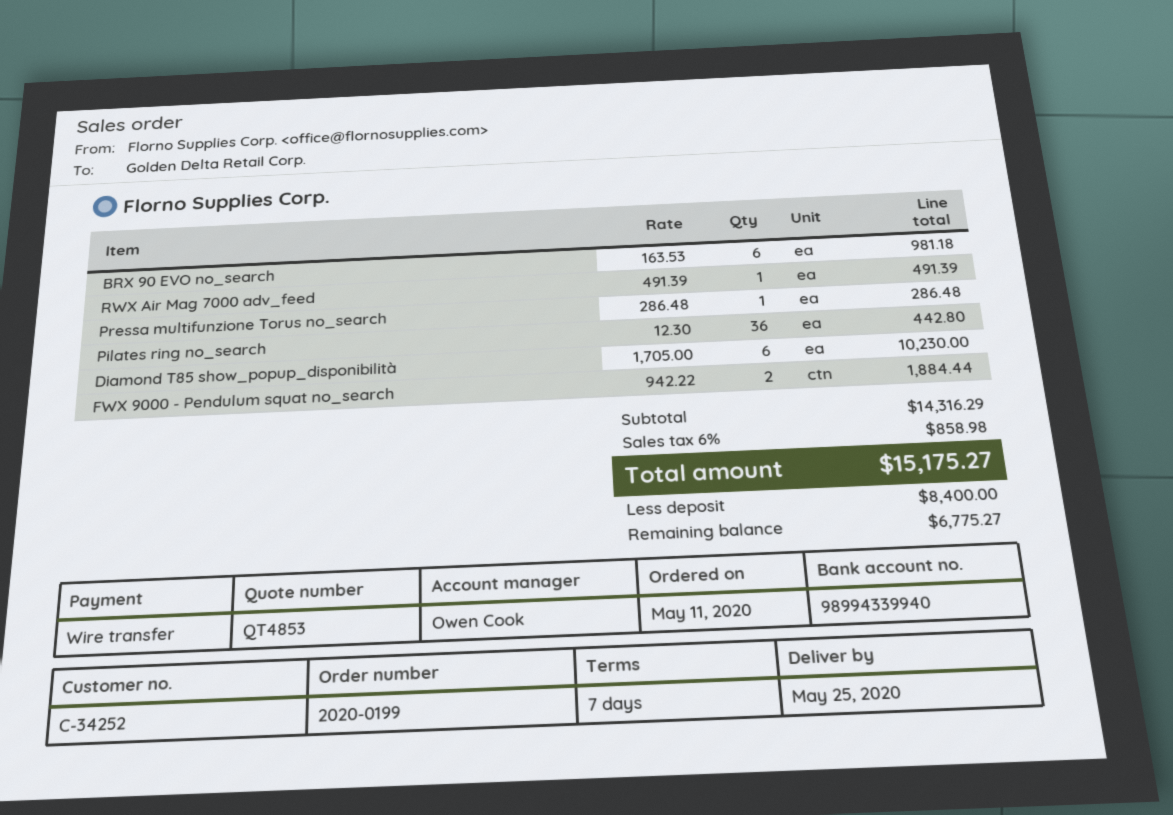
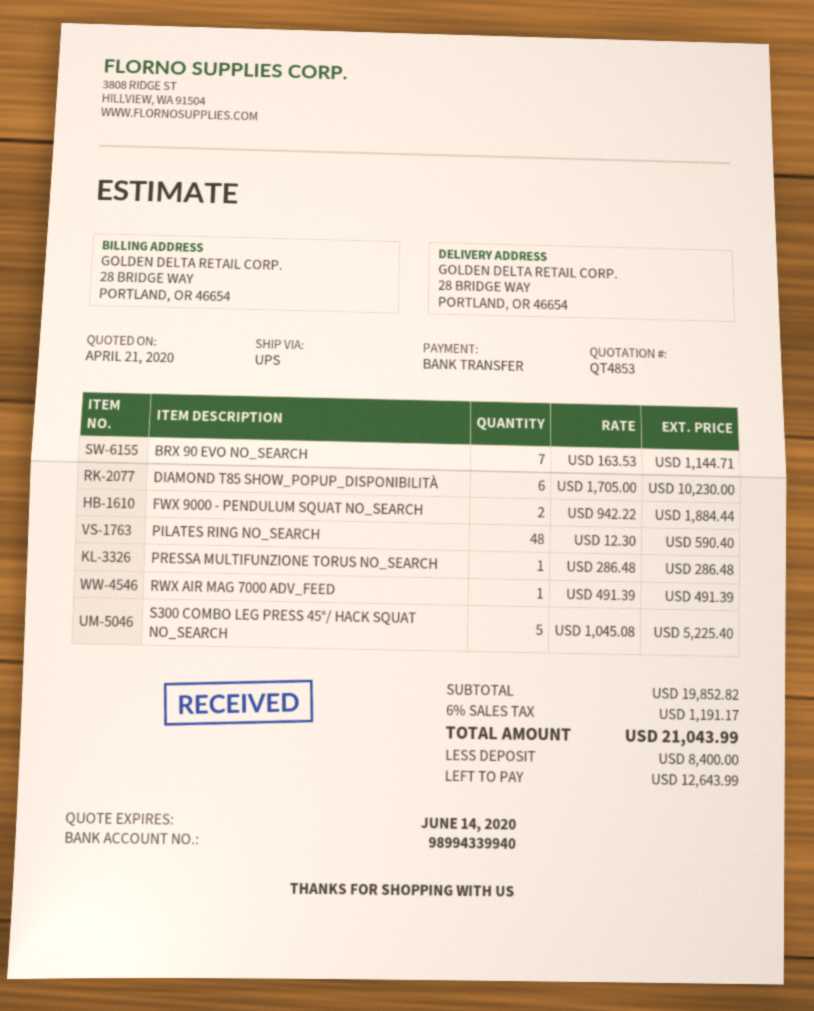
BRX 90 EVO no_search: 6 x 163.53 = 981.18 -> 7 x 163.53 = 1144.71
Pilates ring no_search: 36 x 12.30 = 442.80 -> 48 x 12.30 = 590.40
S300 COMBO LEG PRESS 45°/ HACK SQUAT NO_SEARCH: none -> 5 x 1045.08 = 5225.40
subtotal: 14316.29 -> 19852.82
tax: 6% = 858.98 -> 6% = 1191.17
total: 15175.27 -> 21043.99
balance: 6775.27 -> 12643.99

